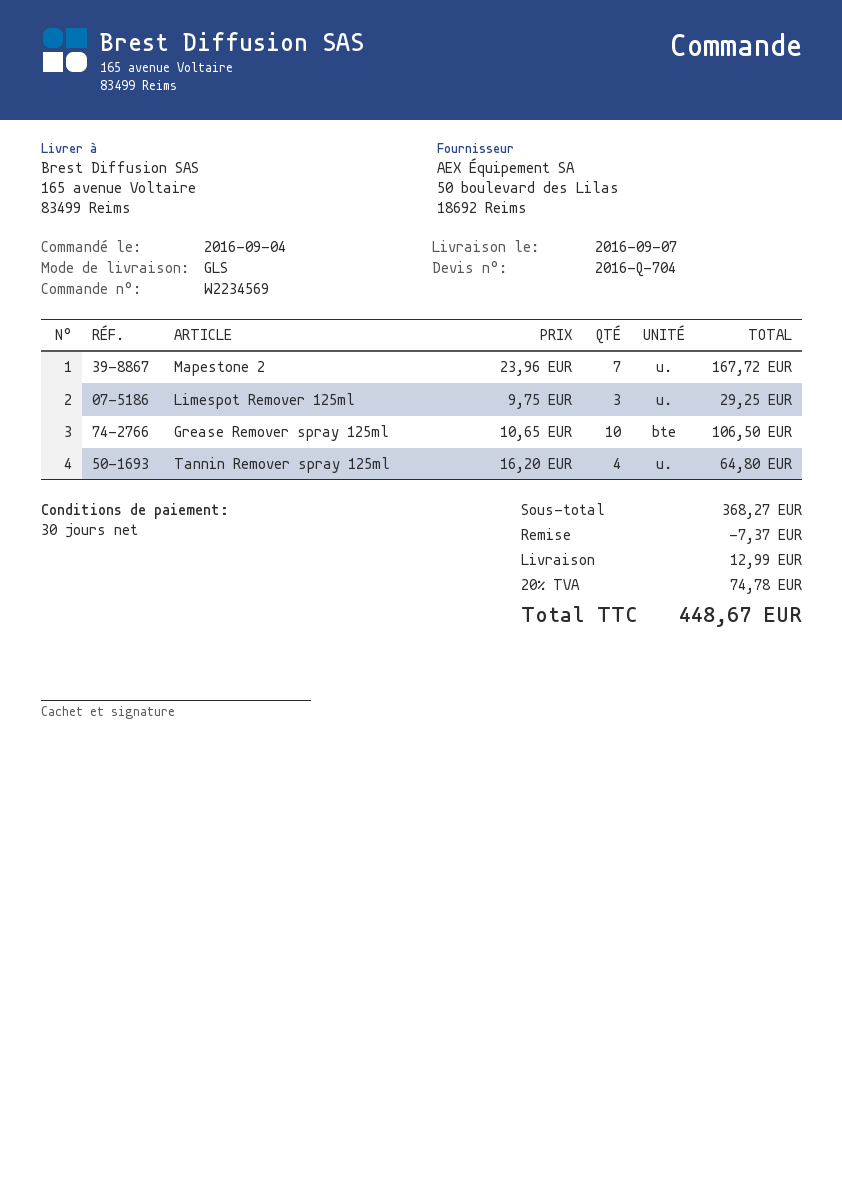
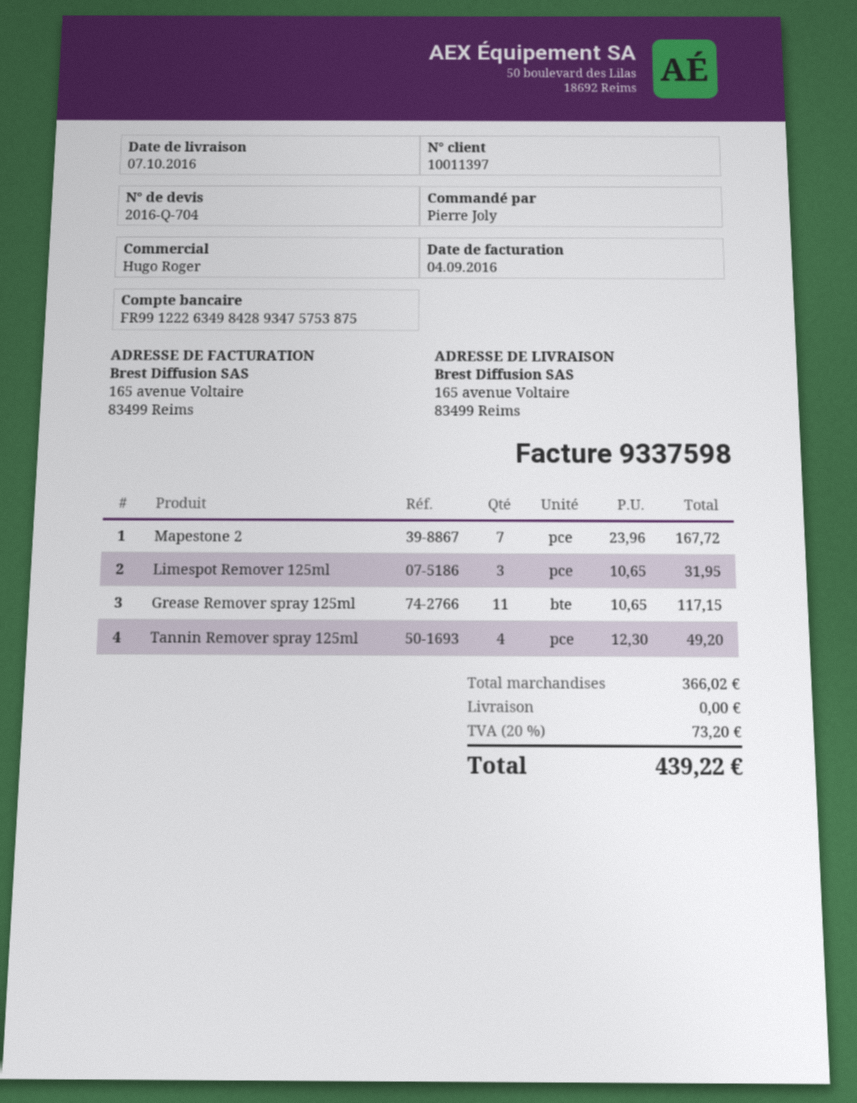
delivery date: 2016-09-07 -> 2016-10-07
Limespot Remover 125ml: 3 x 9.75 = 29.25 -> 3 x 10.65 = 31.95
Grease Remover spray 125ml: 10 x 10.65 = 106.50 -> 11 x 10.65 = 117.15
Tannin Remover spray 125ml: 4 x 16.20 = 64.80 -> 4 x 12.30 = 49.20
subtotal: 368.27 -> 366.02
discount: 7.37 -> none
shipping: 12.99 -> 0.00
tax: 20% = 74.78 -> 20% = 73.20
total: 448.67 -> 439.22

